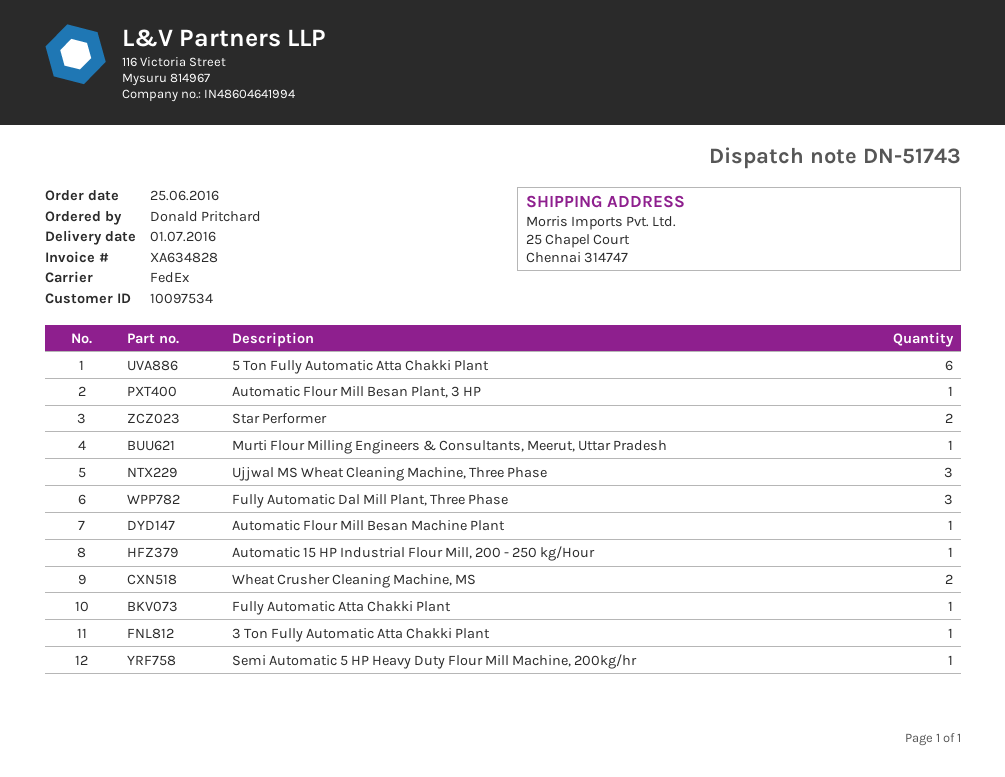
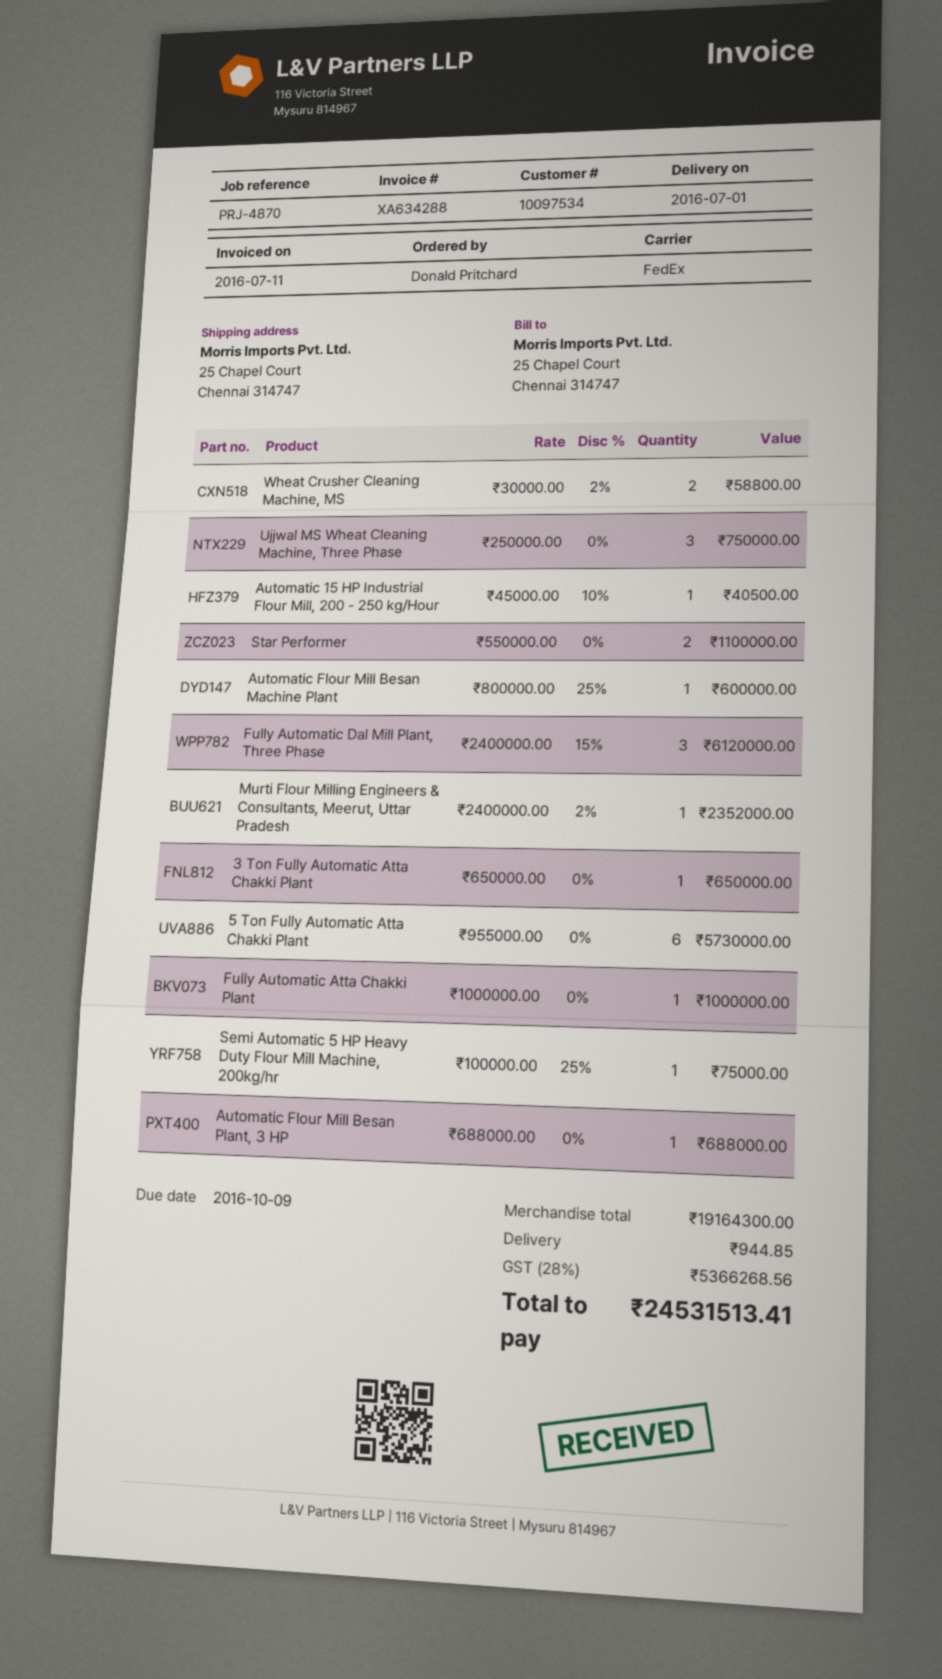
invoice number: XA634828 -> XA634288

